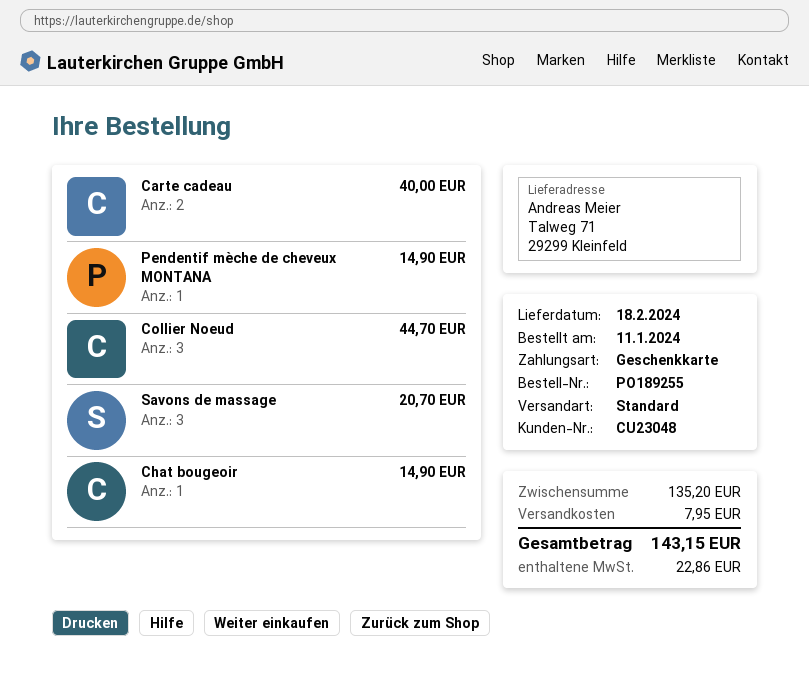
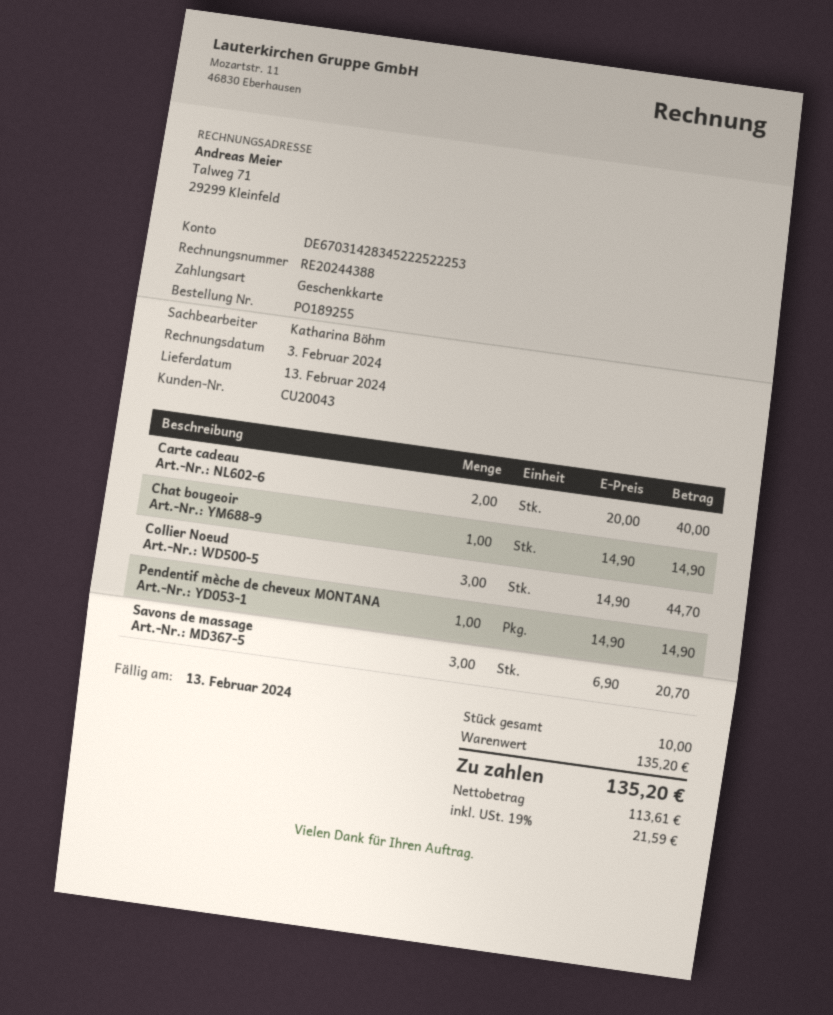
delivery date: 2024-02-18 -> 2024-02-13
customer number: CU23048 -> CU20043
shipping: 7.95 -> none
tax: 22.86 -> 21.59
total: 143.15 -> 135.20

